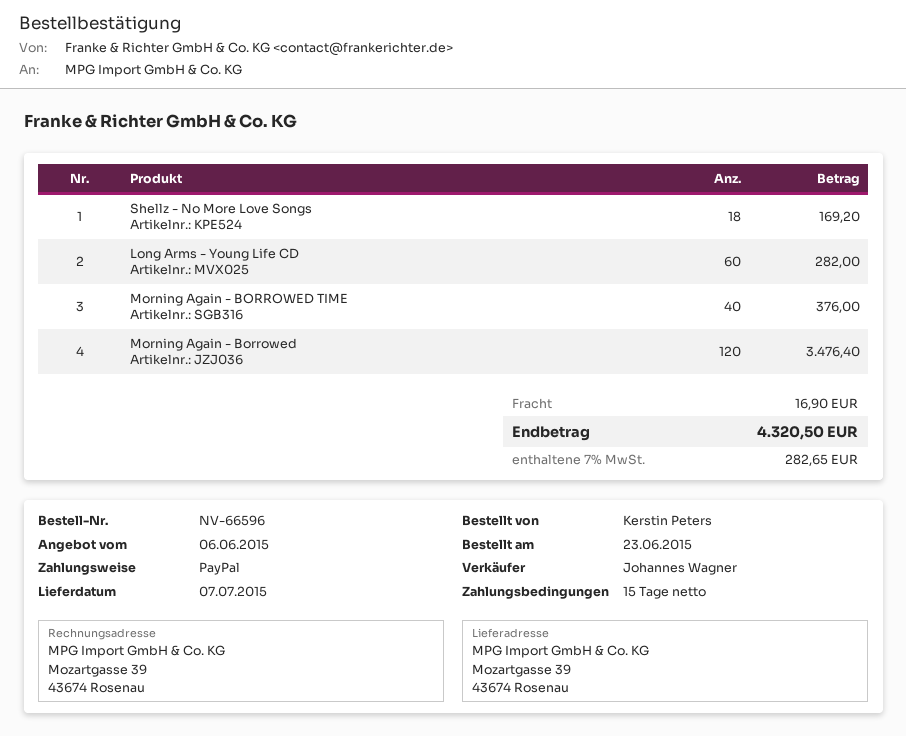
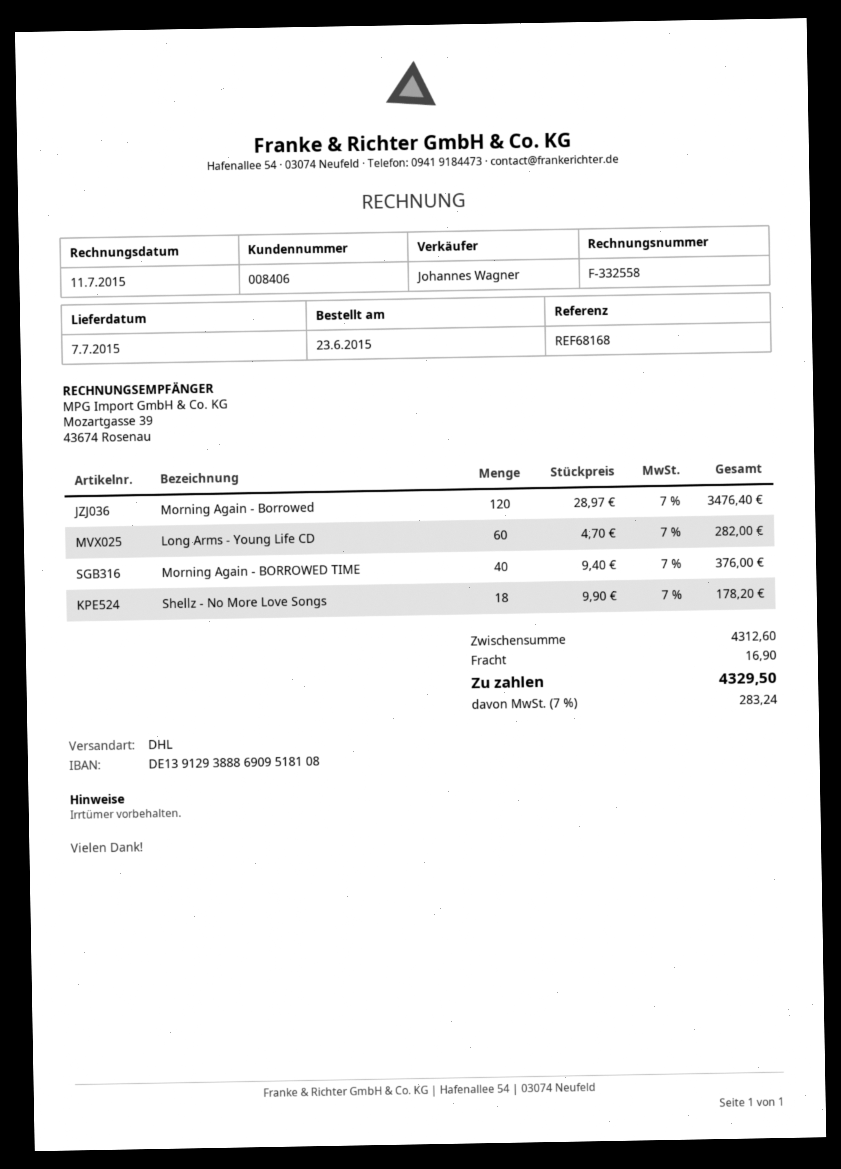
Shellz - No More Love Songs: 18 for 169.20 -> 18 for 178.20
tax: 7% = 282.65 -> 7% = 283.24
total: 4320.50 -> 4329.50

